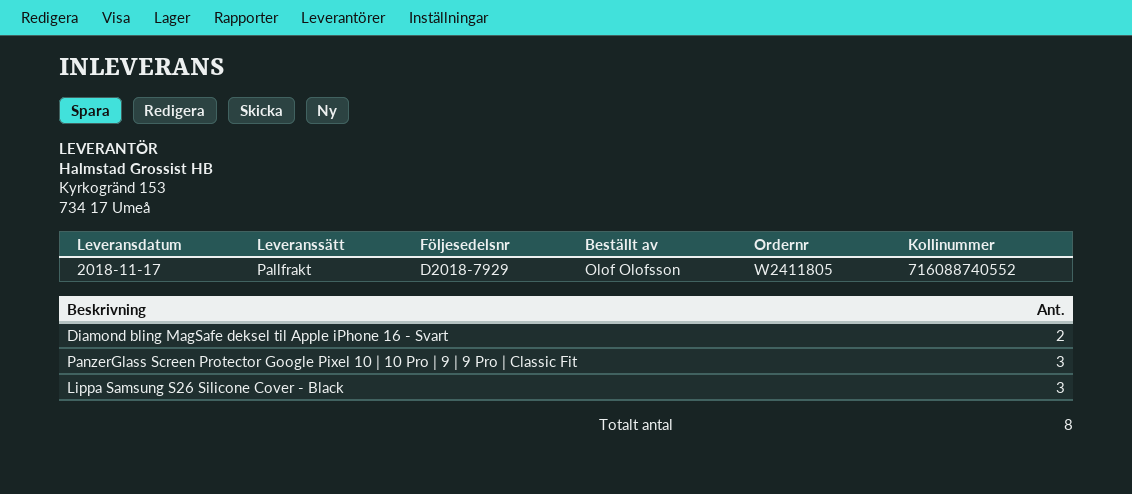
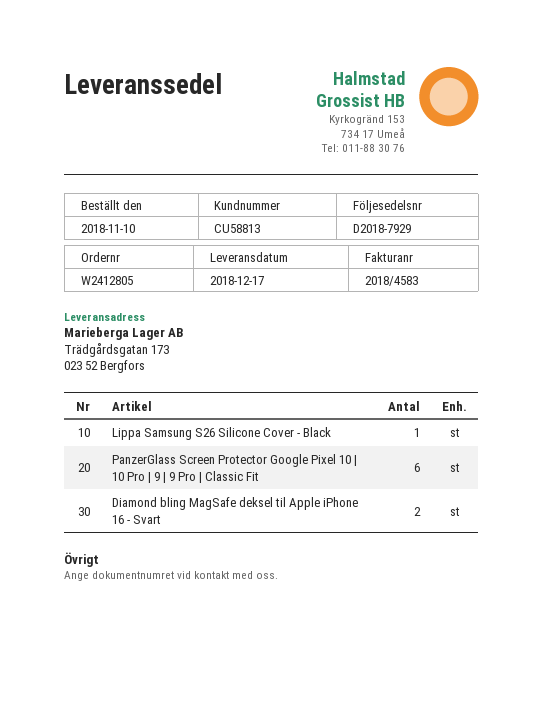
order number: W2411805 -> W2412805
delivery date: 2018-11-17 -> 2018-12-17
PanzerGlass Screen Protector Google Pixel 10 | 10 Pro | 9 | 9 Pro | Classic Fit: 3 -> 6
Lippa Samsung S26 Silicone Cover - Black: 3 -> 1

